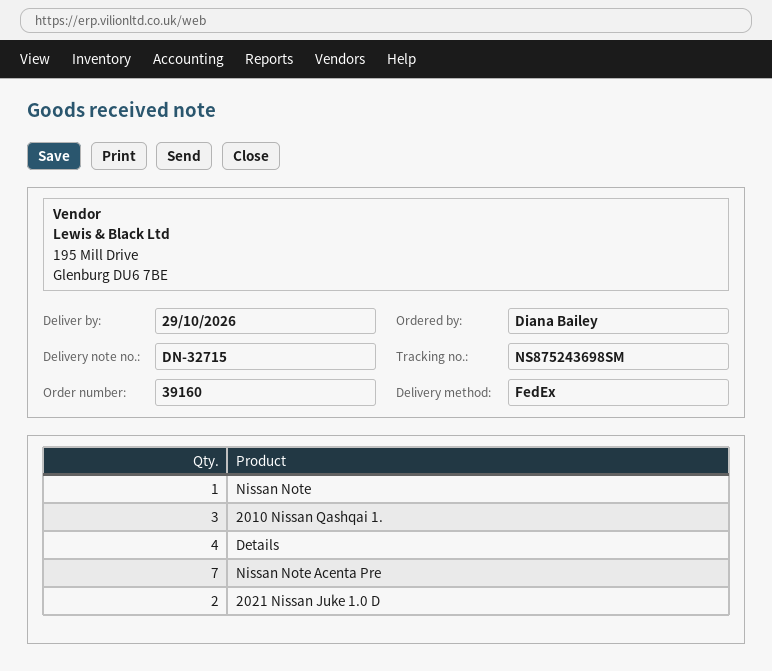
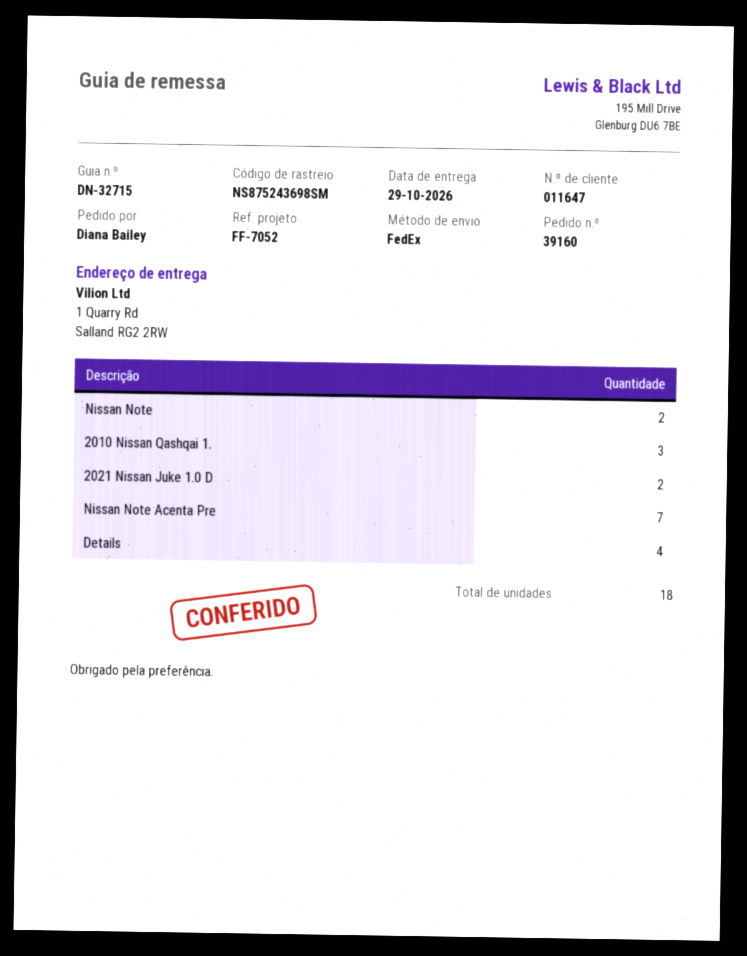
Nissan Note: 1 -> 2

